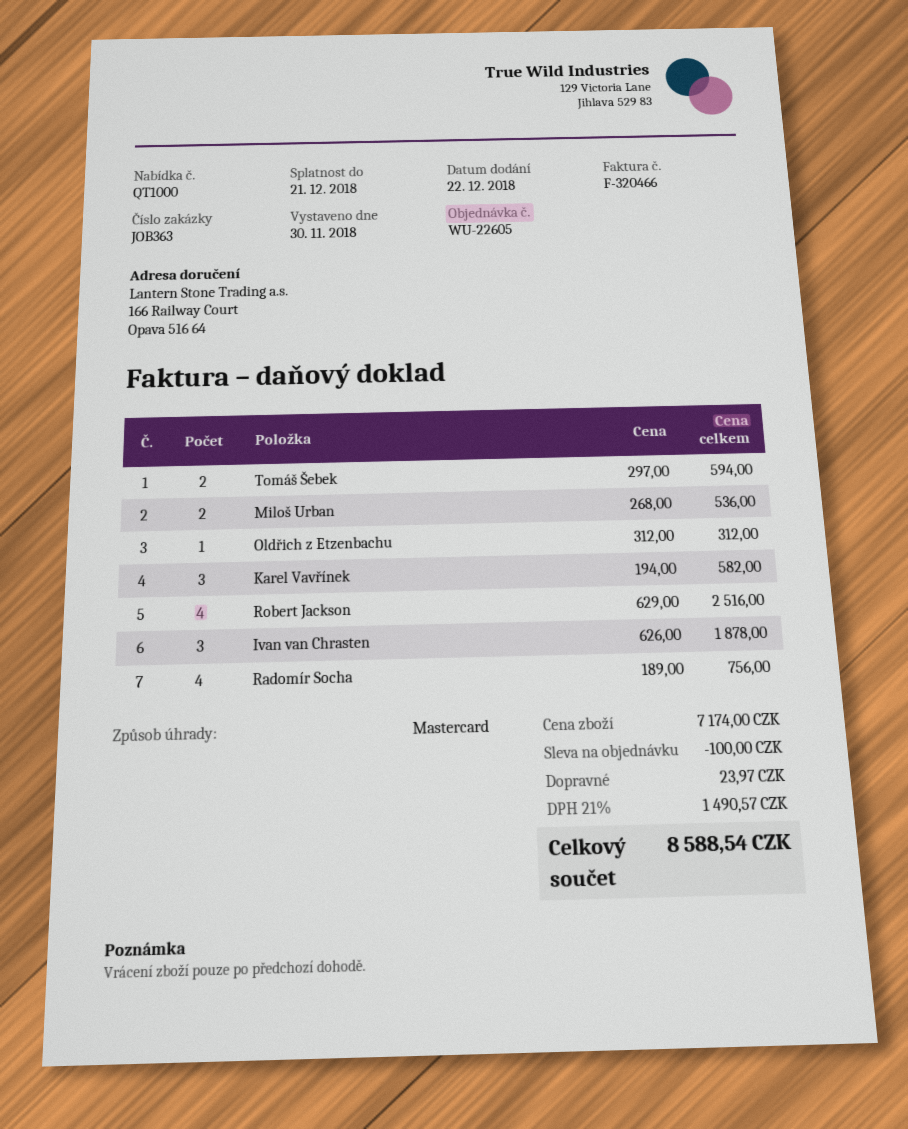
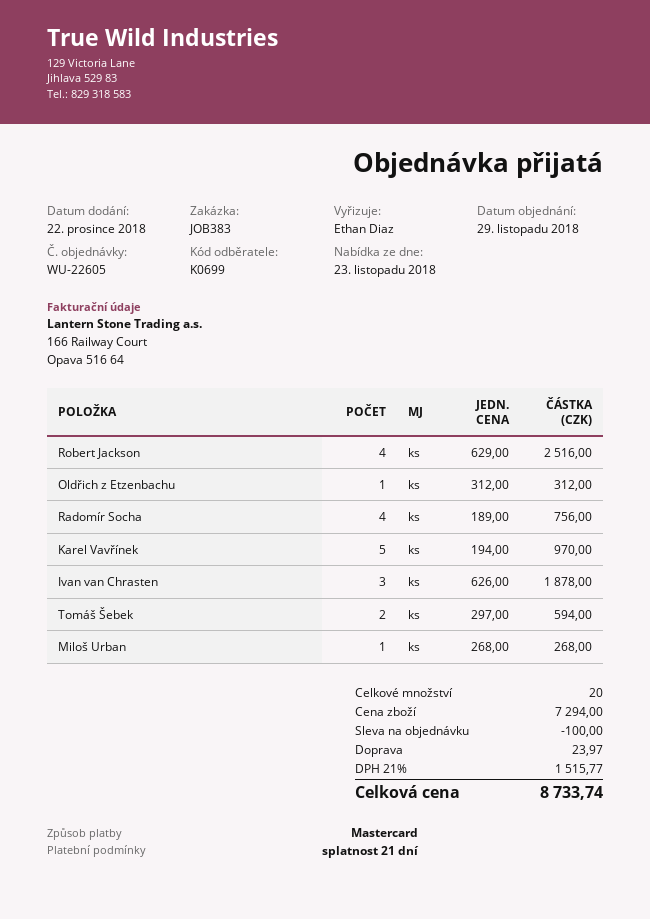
reference: JOB363 -> JOB383
Miloš Urban: 2 x 268.00 = 536.00 -> 1 x 268.00 = 268.00
Karel Vavřínek: 3 x 194.00 = 582.00 -> 5 x 194.00 = 970.00
subtotal: 7174.00 -> 7294.00
tax: 21% = 1490.57 -> 21% = 1515.77
total: 8588.54 -> 8733.74

